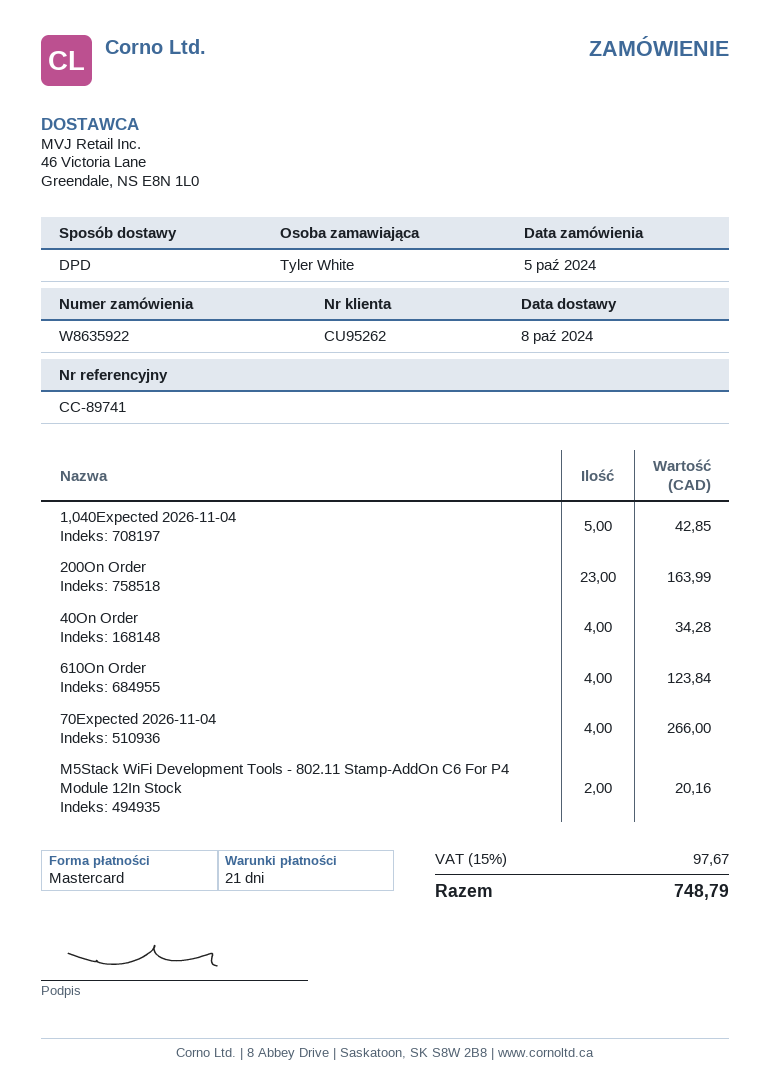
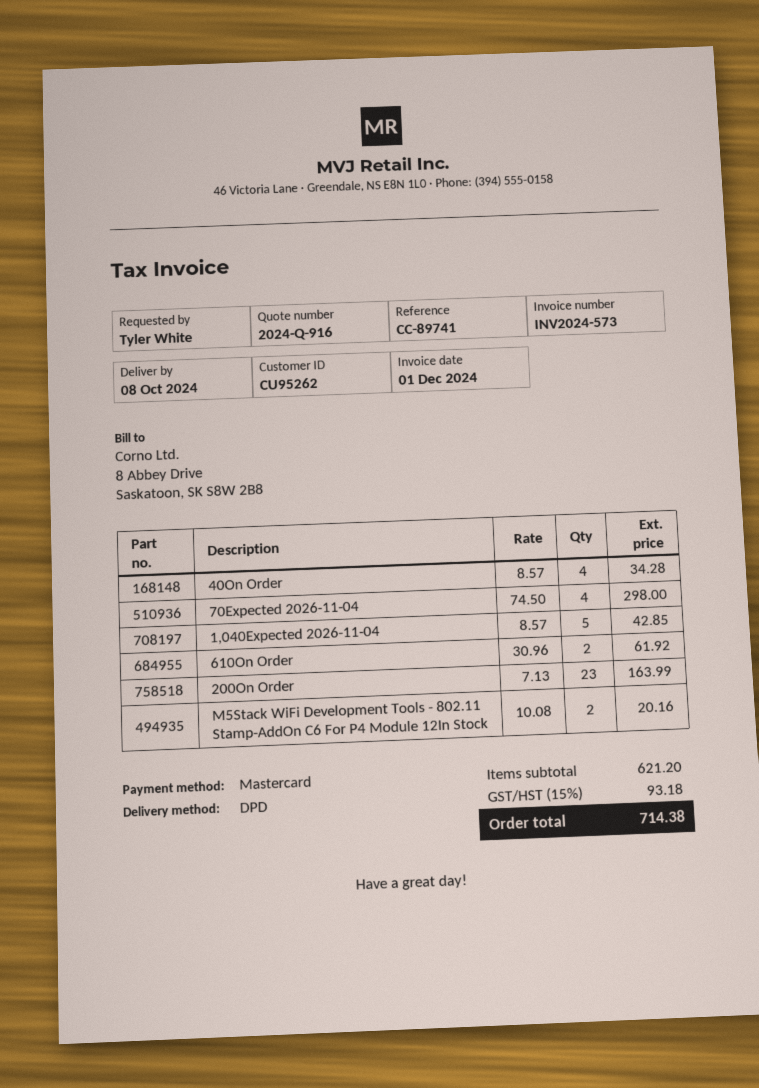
610On Order: 4 for 123.84 -> 2 for 61.92
70Expected 2026-11-04: 4 for 266.00 -> 4 for 298.00
tax: 15% = 97.67 -> 15% = 93.18
total: 748.79 -> 714.38

